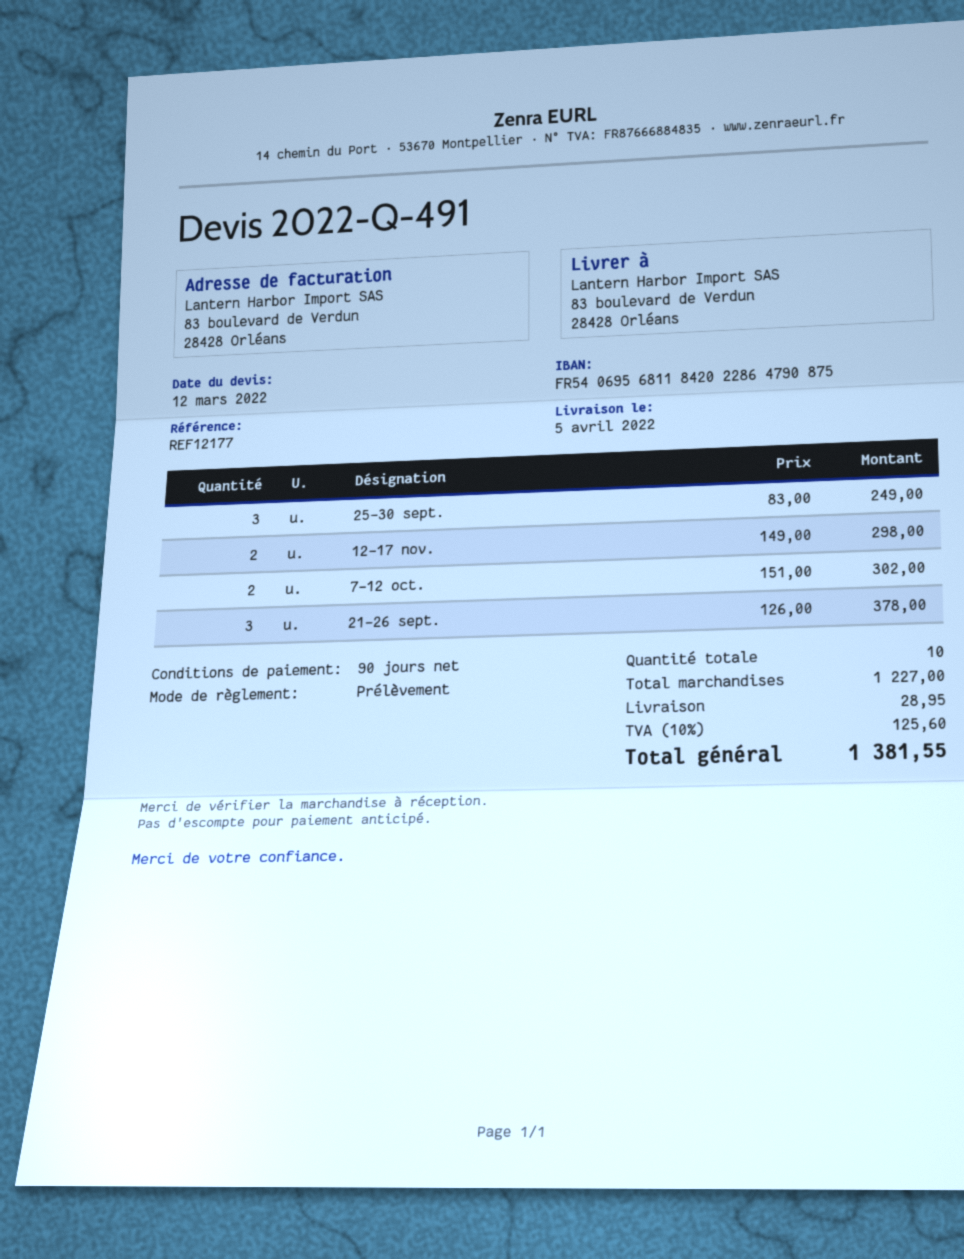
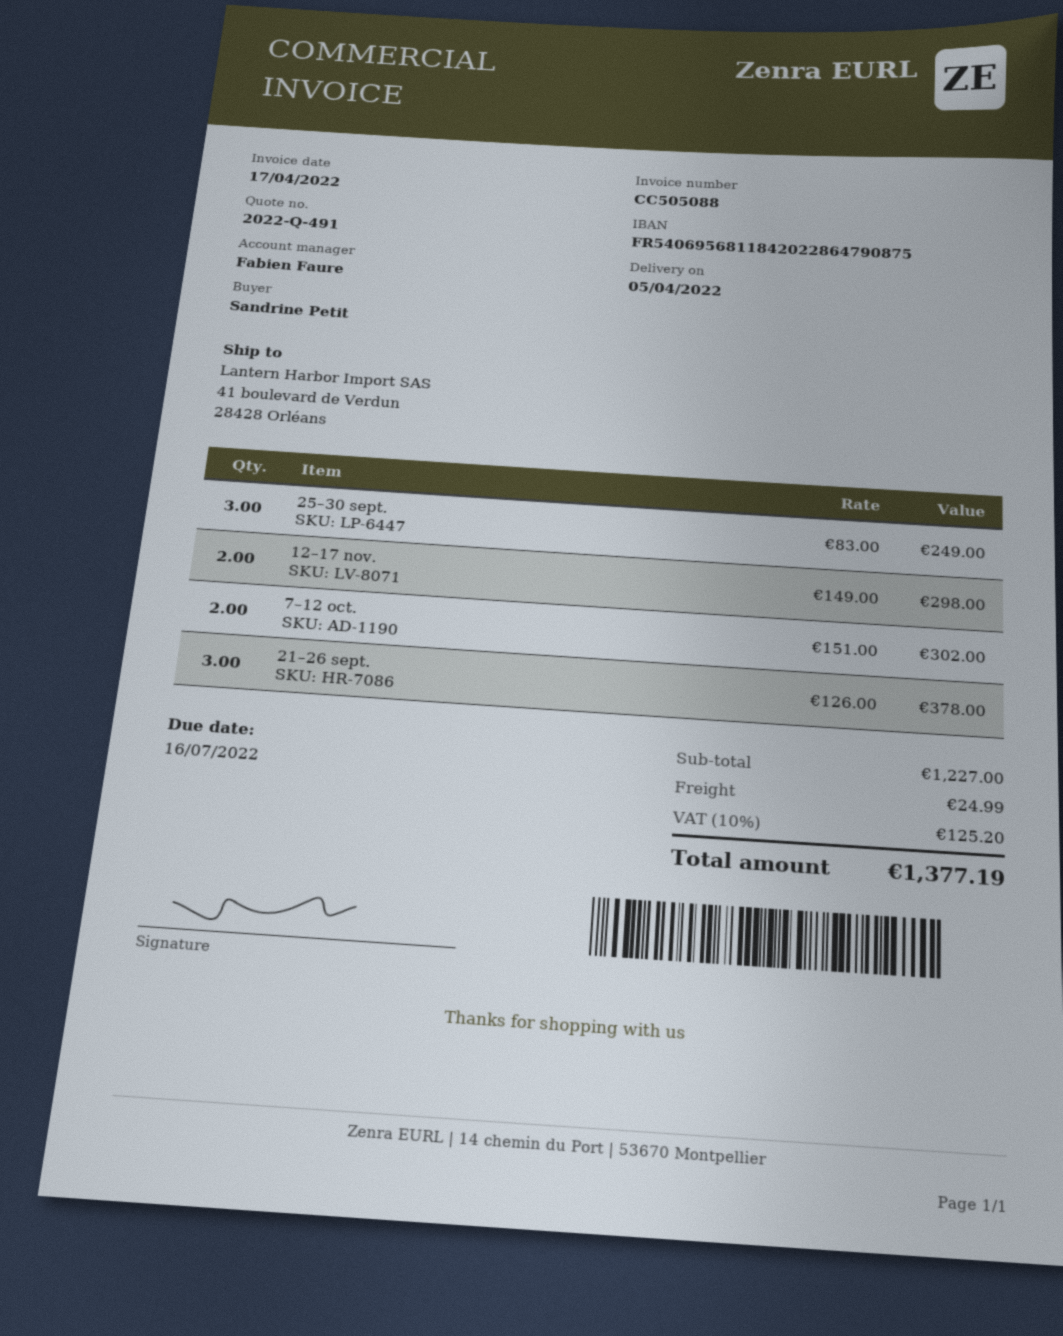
ship to: 83 boulevard de Verdun, 28428 Orléans -> 41 boulevard de Verdun, 28428 Orléans
shipping: 28.95 -> 24.99
tax: 10% = 125.60 -> 10% = 125.20
total: 1381.55 -> 1377.19

